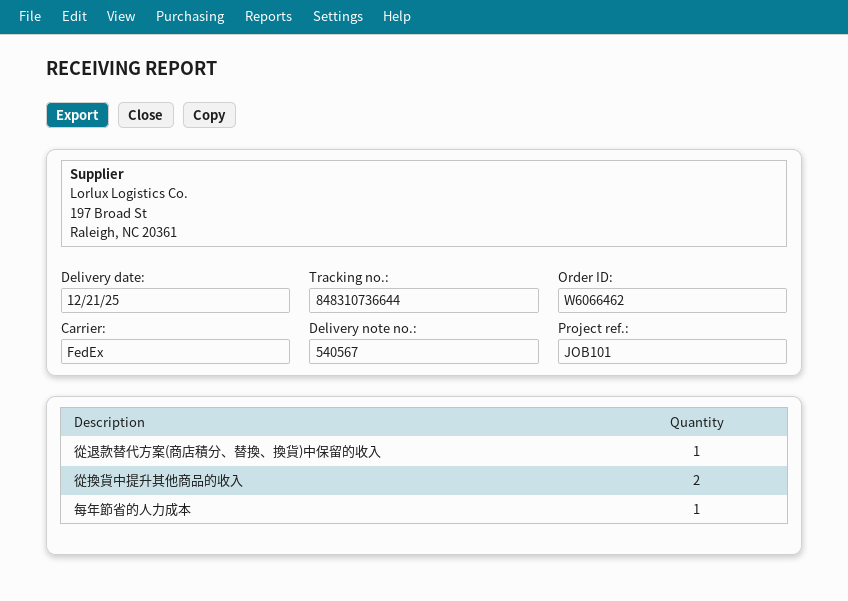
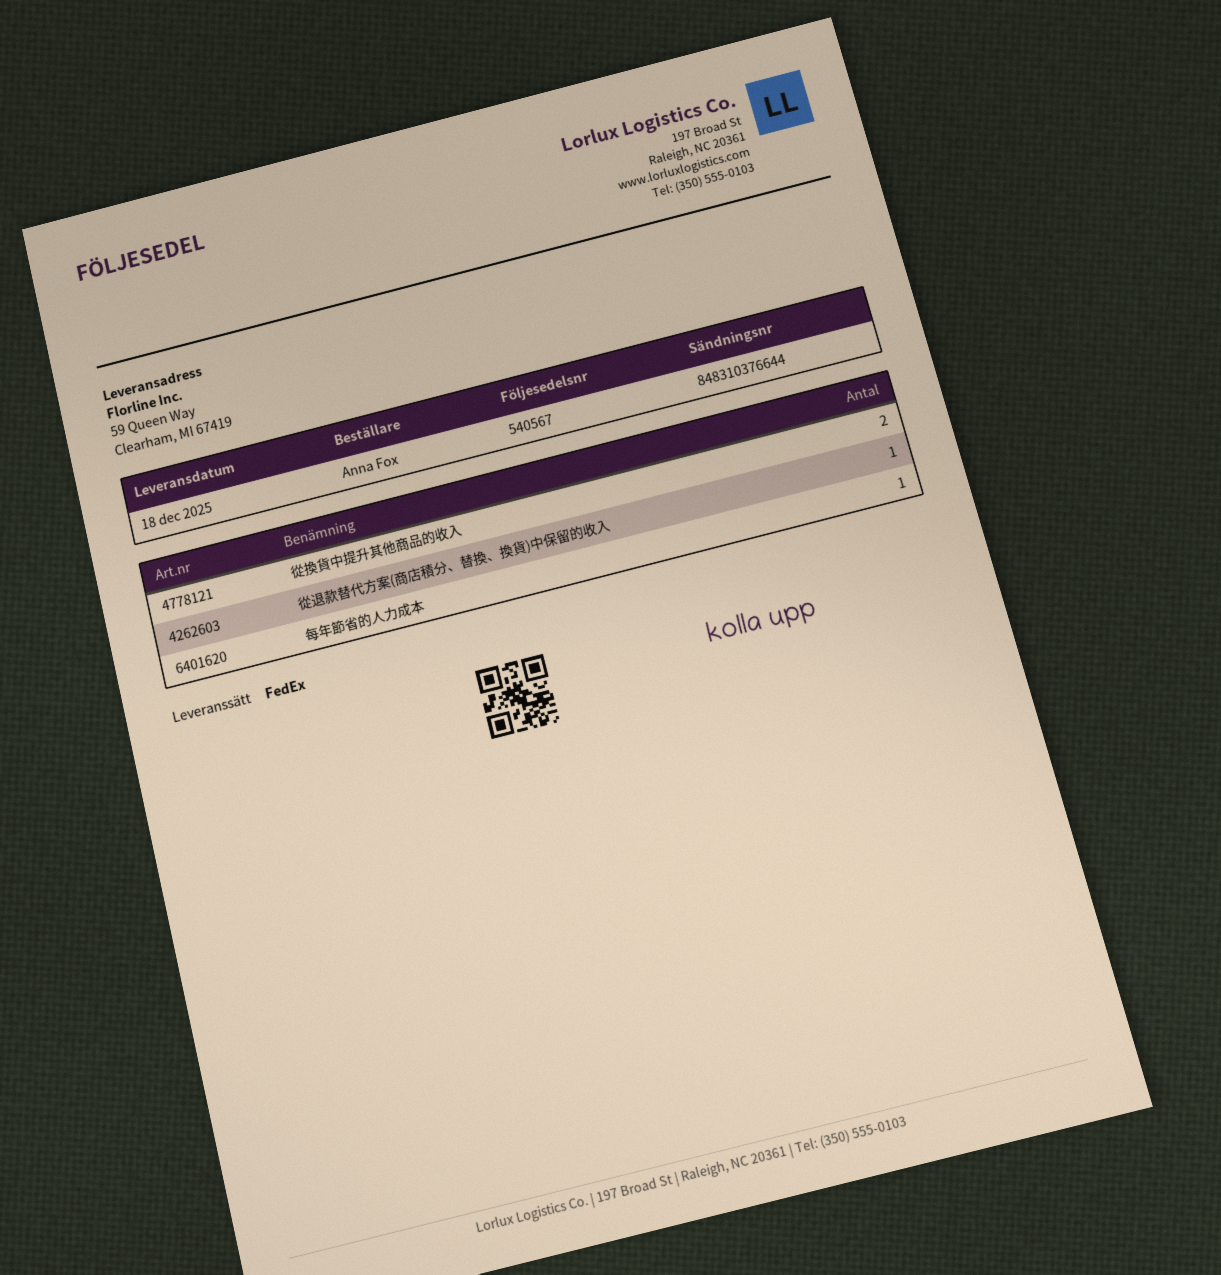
delivery date: 2025-12-21 -> 2025-12-18
tracking number: 848310736644 -> 848310376644

